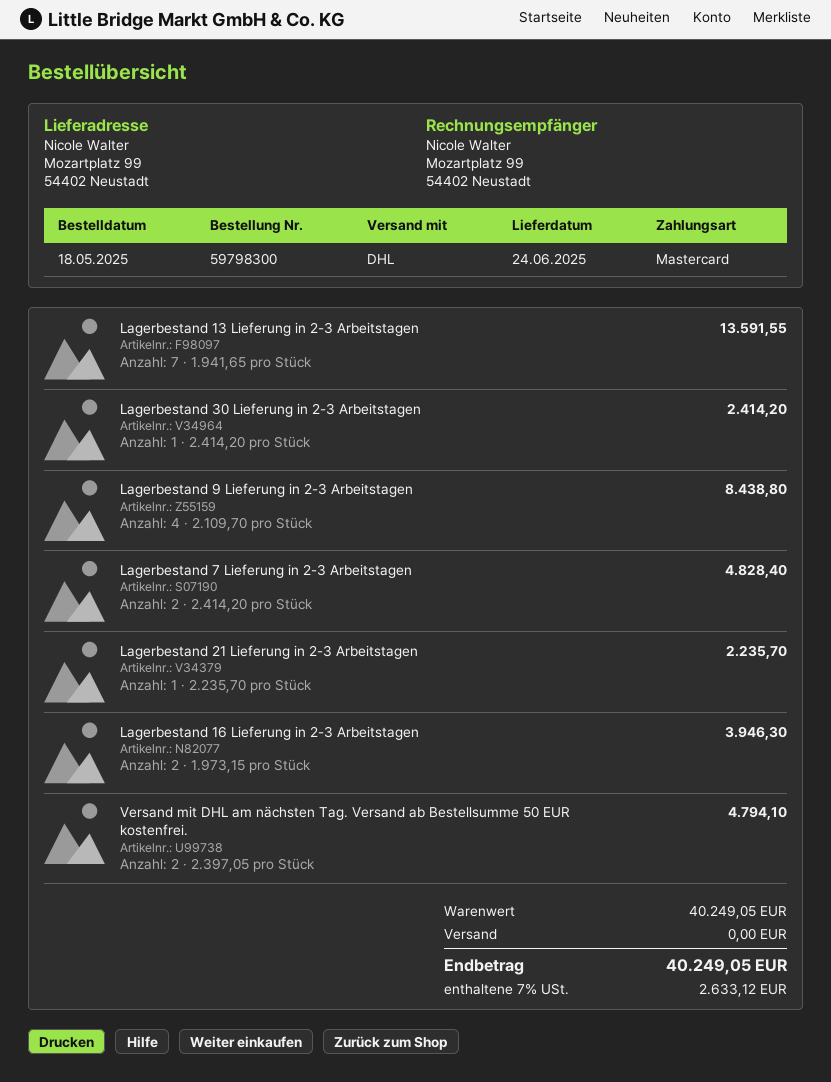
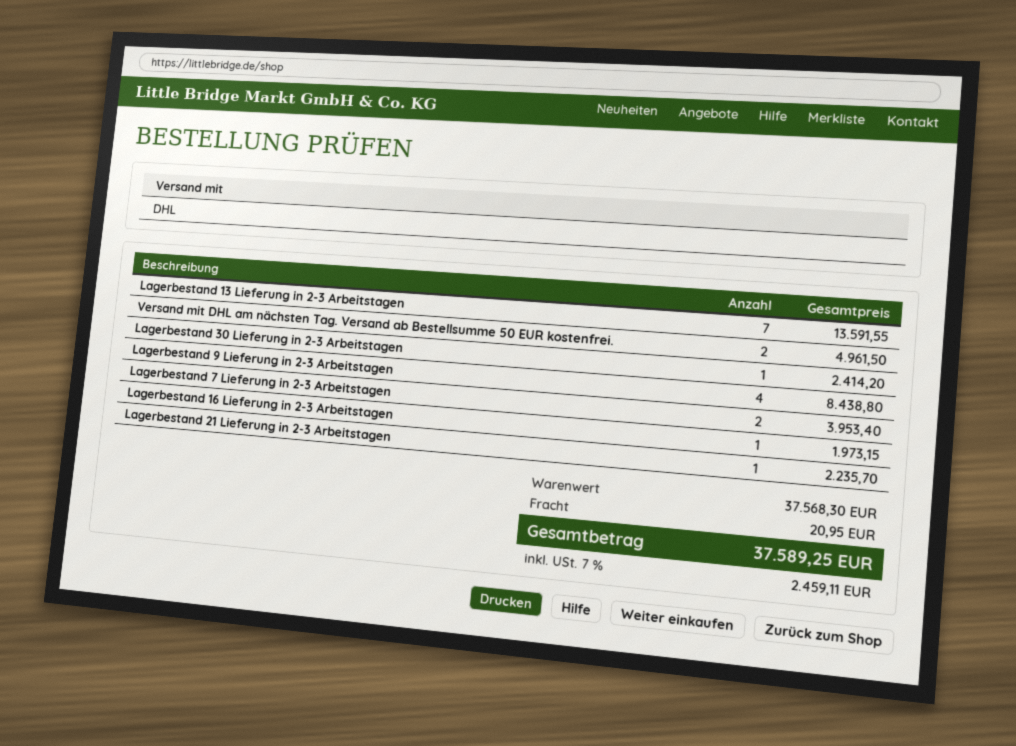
Lagerbestand 7 Lieferung in 2-3 Arbeitstagen: 2 for 4828.40 -> 2 for 3953.40
Lagerbestand 16 Lieferung in 2-3 Arbeitstagen: 2 for 3946.30 -> 1 for 1973.15
Versand mit DHL am nächsten Tag. Versand ab Bestellsumme 50 EUR kostenfrei.: 2 for 4794.10 -> 2 for 4961.50
subtotal: 40249.05 -> 37568.30
shipping: 0.00 -> 20.95
tax: 7% = 2633.12 -> 7% = 2459.11
total: 40249.05 -> 37589.25

